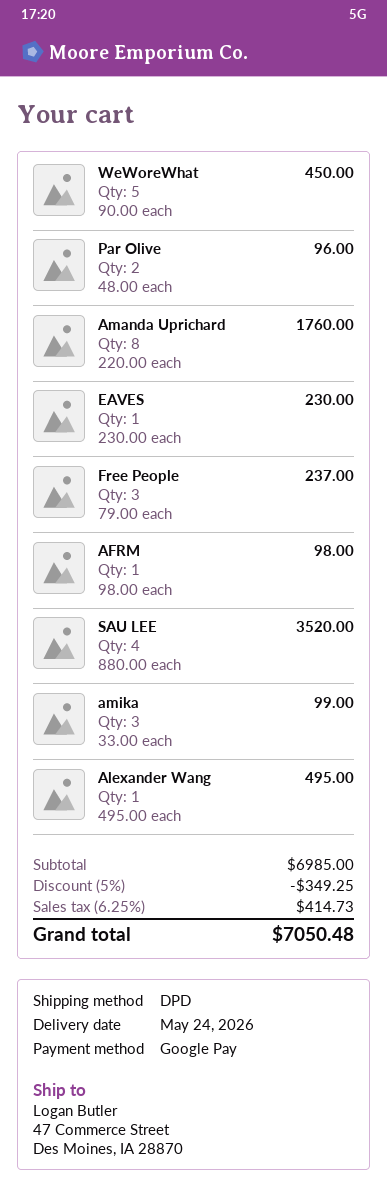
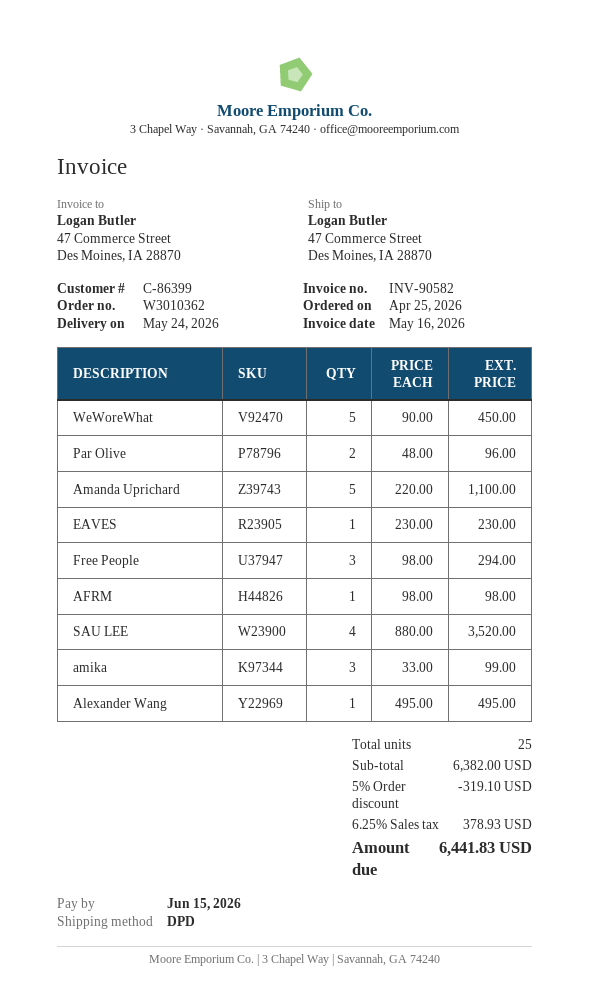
Amanda Uprichard: 8 x 220.00 = 1760.00 -> 5 x 220.00 = 1100.00
Free People: 3 x 79.00 = 237.00 -> 3 x 98.00 = 294.00
subtotal: 6985.00 -> 6382.00
discount: 5% = 349.25 -> 5% = 319.10
tax: 6.25% = 414.73 -> 6.25% = 378.93
total: 7050.48 -> 6441.83

